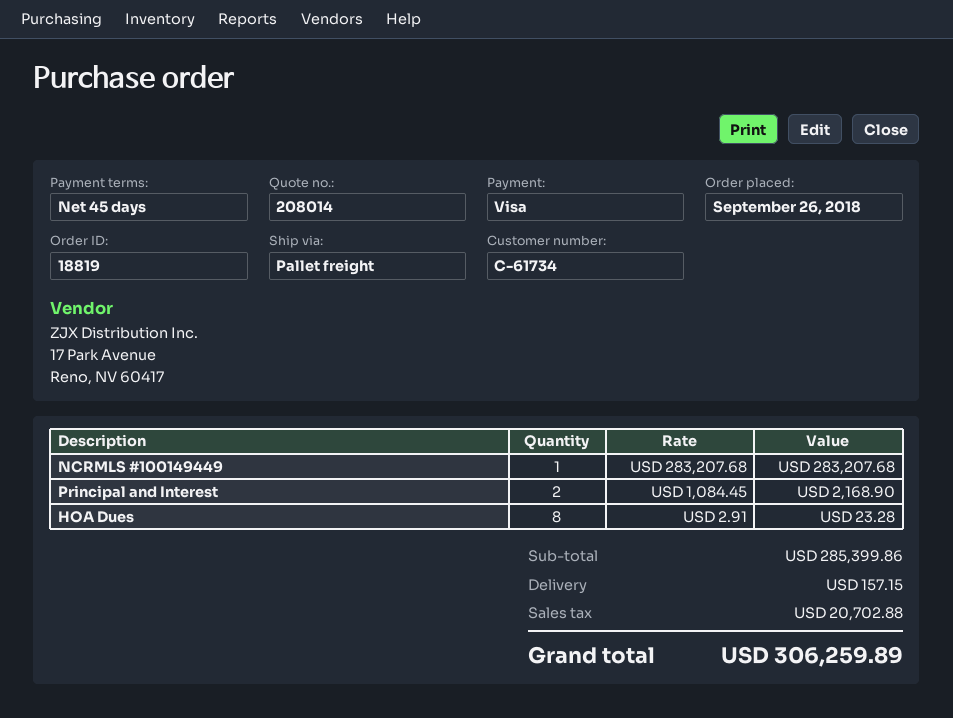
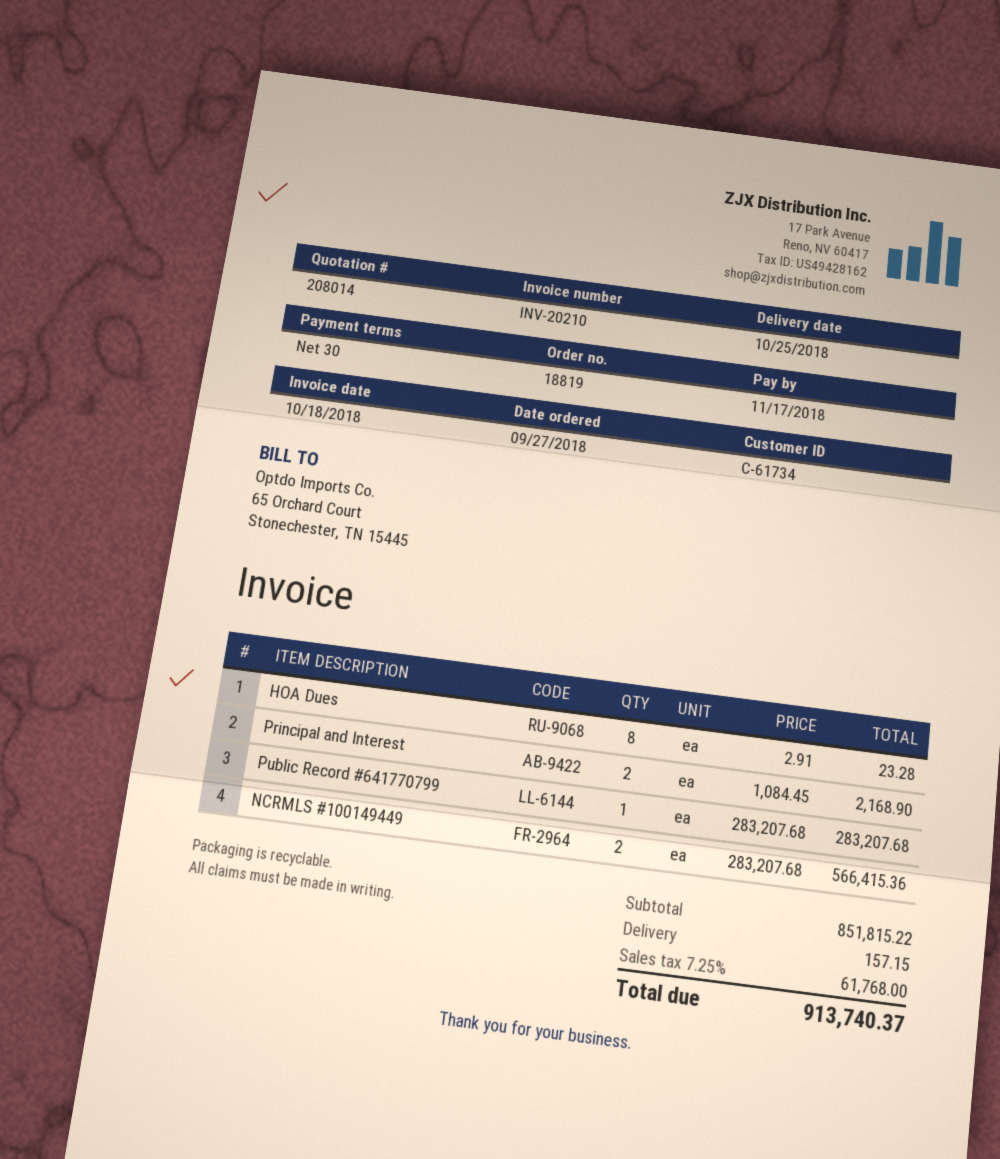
order date: 2018-09-26 -> 2018-09-27
payment terms: 45 days -> 30 days
NCRMLS #100149449: 1 x 283207.68 = 283207.68 -> 2 x 283207.68 = 566415.36
Public Record #641770799: none -> 1 x 283207.68 = 283207.68
subtotal: 285399.86 -> 851815.22
tax: 20702.88 -> 61768.00
total: 306259.89 -> 913740.37

